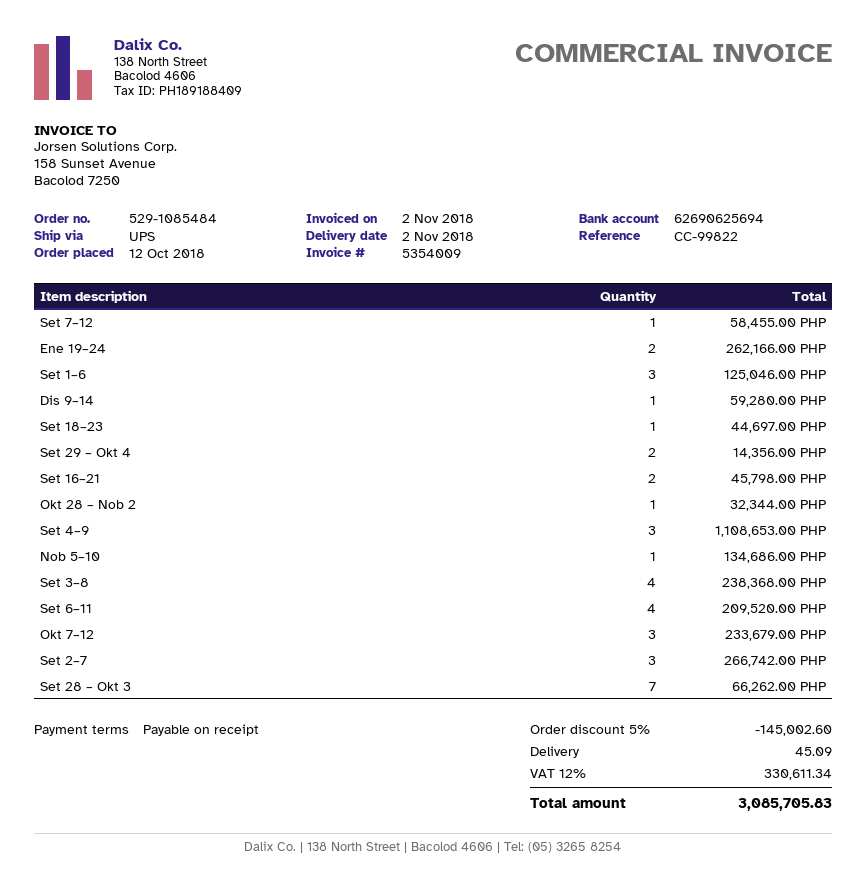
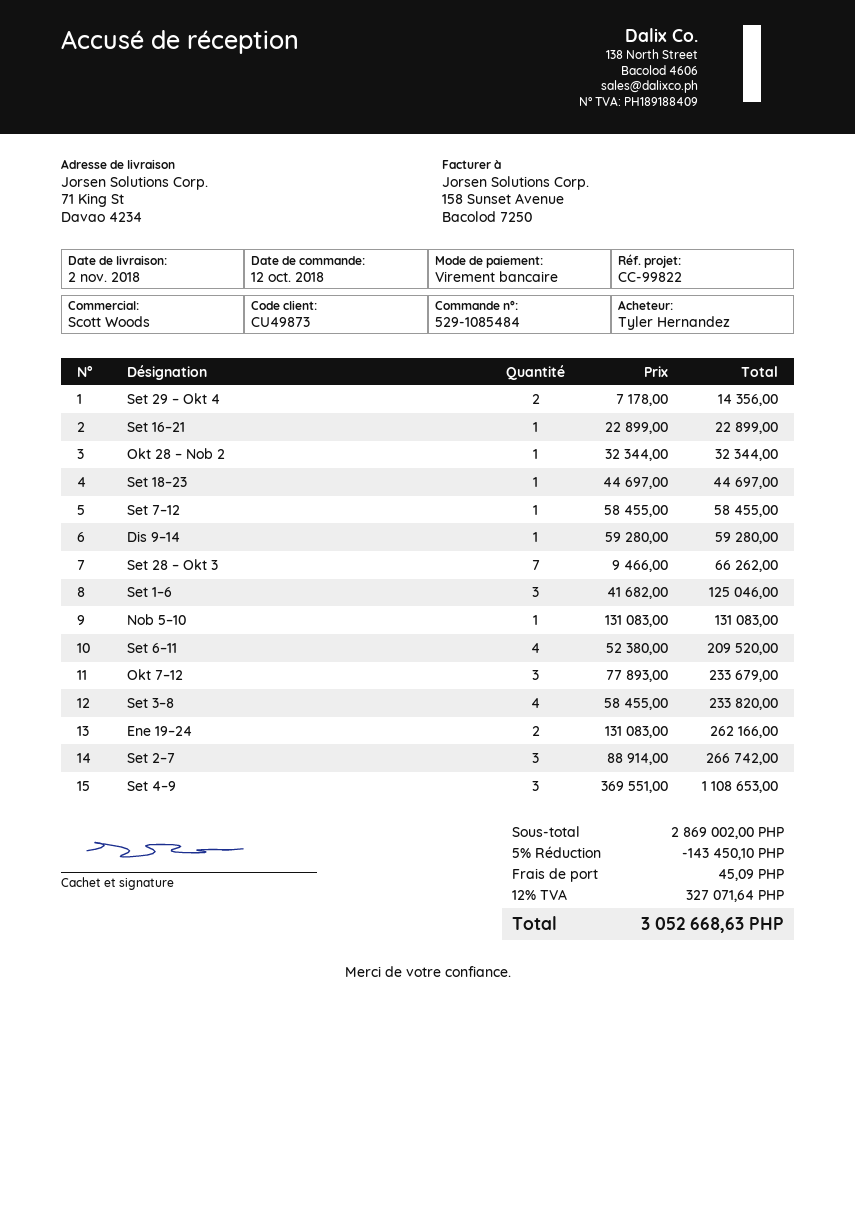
Set 16–21: 2 for 45798.00 -> 1 for 22899.00
Nob 5–10: 1 for 134686.00 -> 1 for 131083.00
Set 3–8: 4 for 238368.00 -> 4 for 233820.00
discount: 5% = 145002.60 -> 5% = 143450.10
tax: 12% = 330611.34 -> 12% = 327071.64
total: 3085705.83 -> 3052668.63

